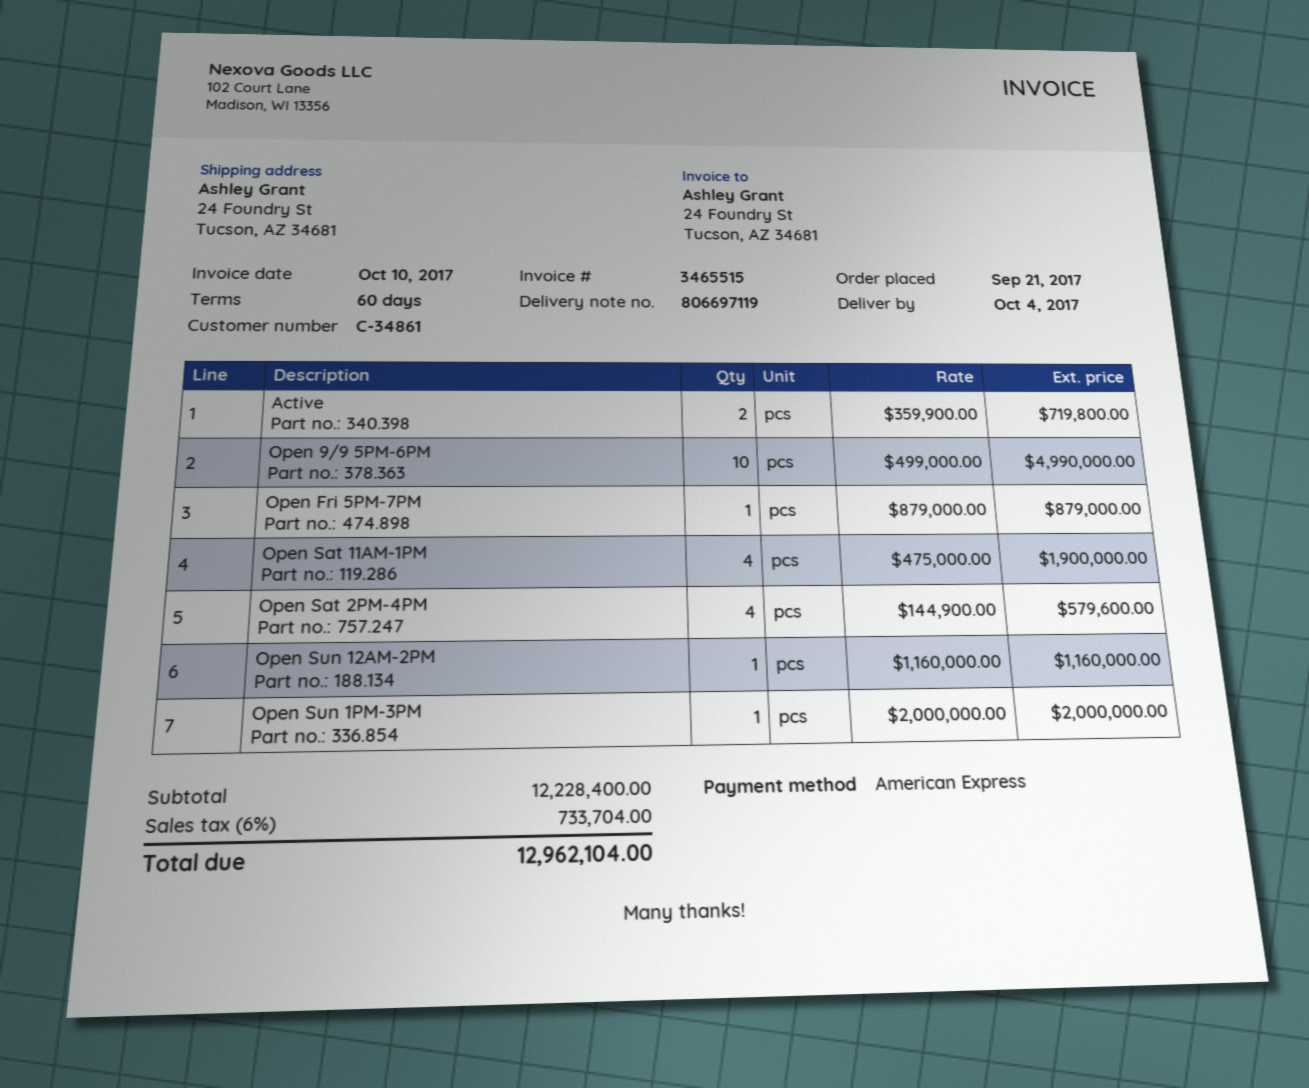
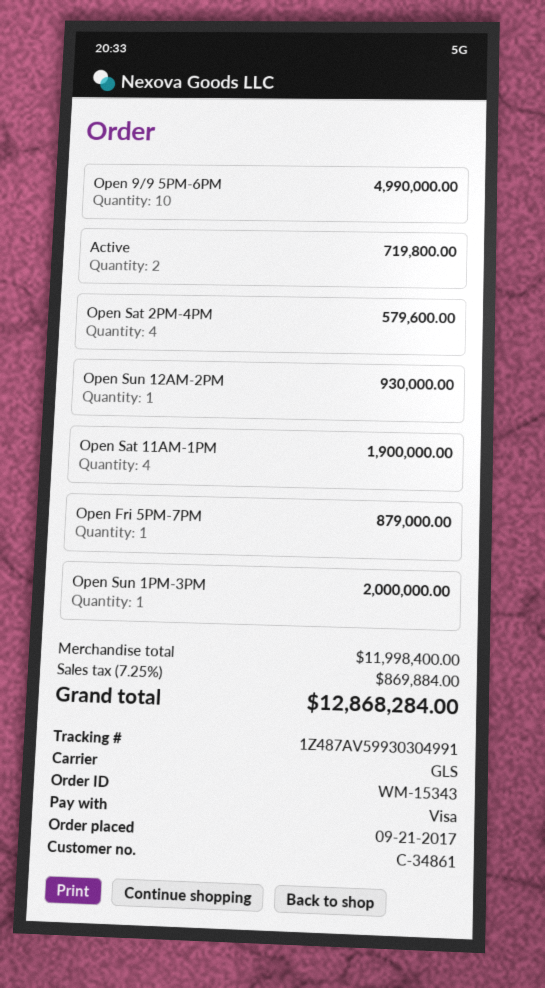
payment method: American Express -> Visa
Open Sun 12AM-2PM: 1 for 1160000.00 -> 1 for 930000.00
subtotal: 12228400.00 -> 11998400.00
tax: 6% = 733704.00 -> 7.25% = 869884.00
total: 12962104.00 -> 12868284.00

